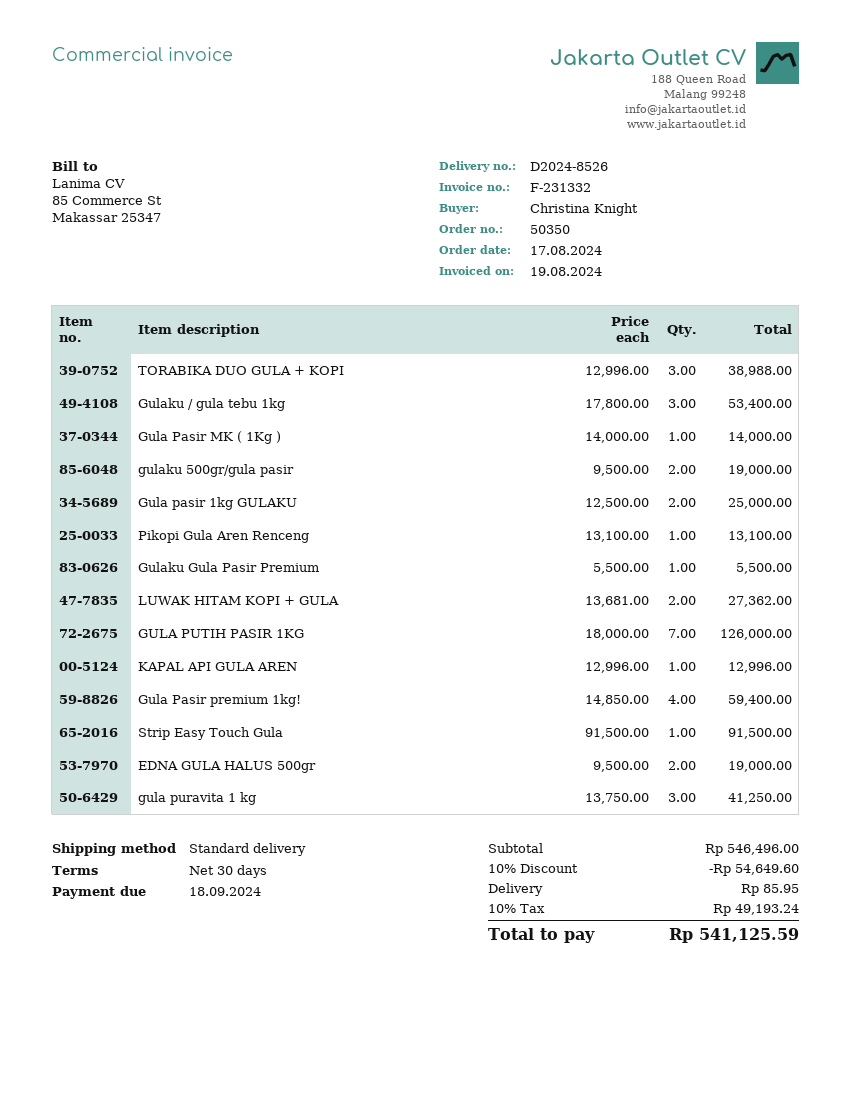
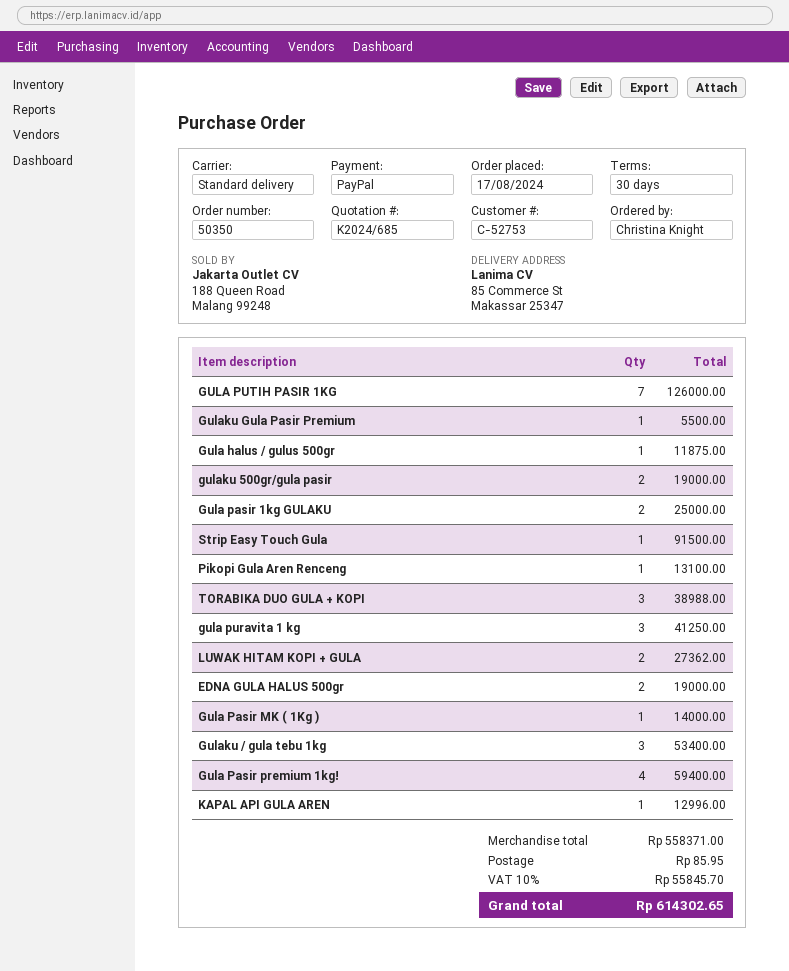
Gula halus / gulus 500gr: none -> 1 for 11875.00
subtotal: 546496.00 -> 558371.00
discount: 10% = 54649.60 -> none
tax: 10% = 49193.24 -> 10% = 55845.70
total: 541125.59 -> 614302.65

